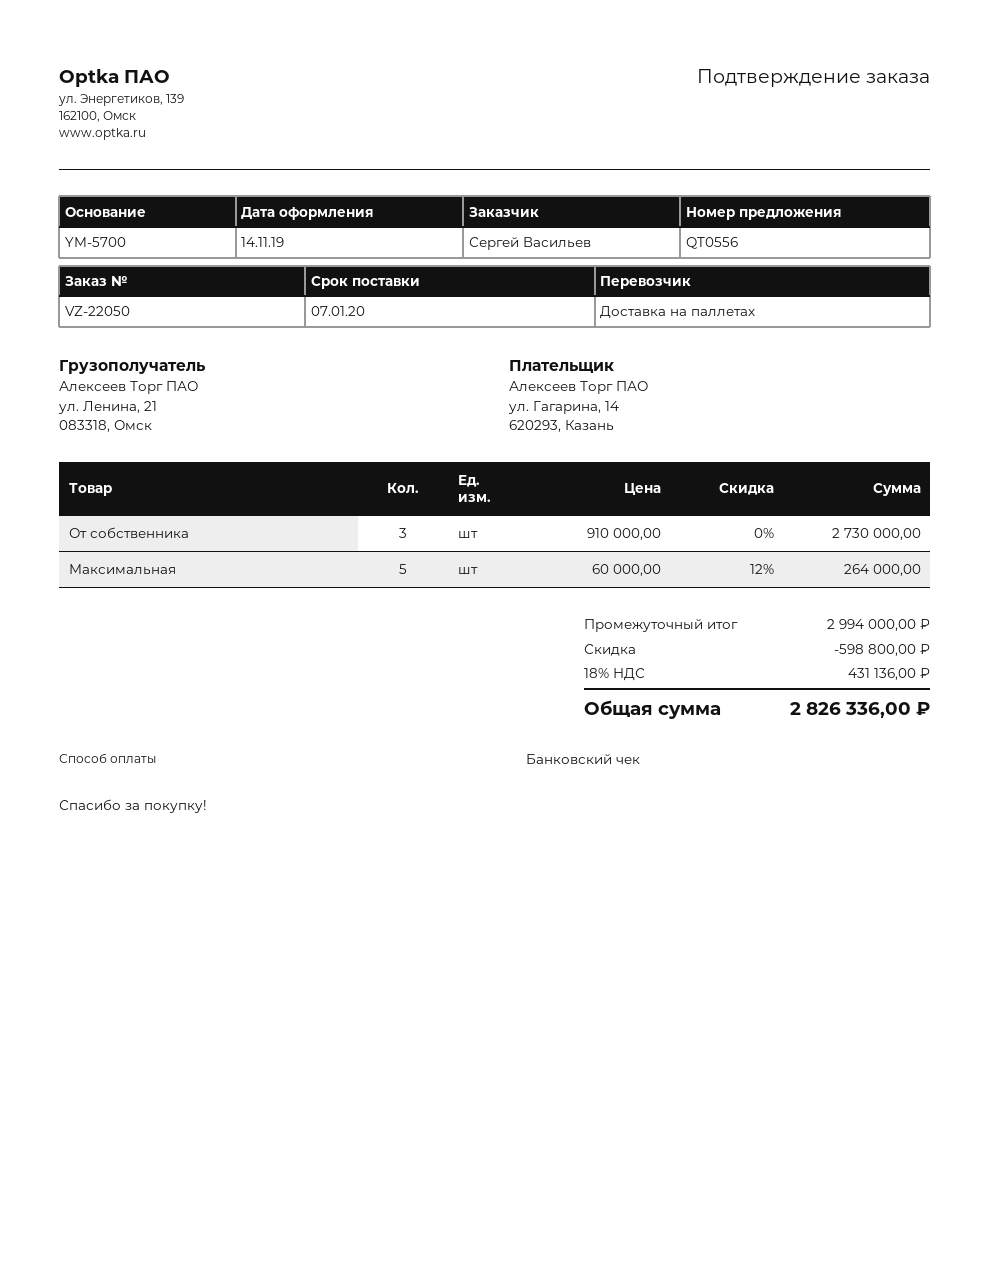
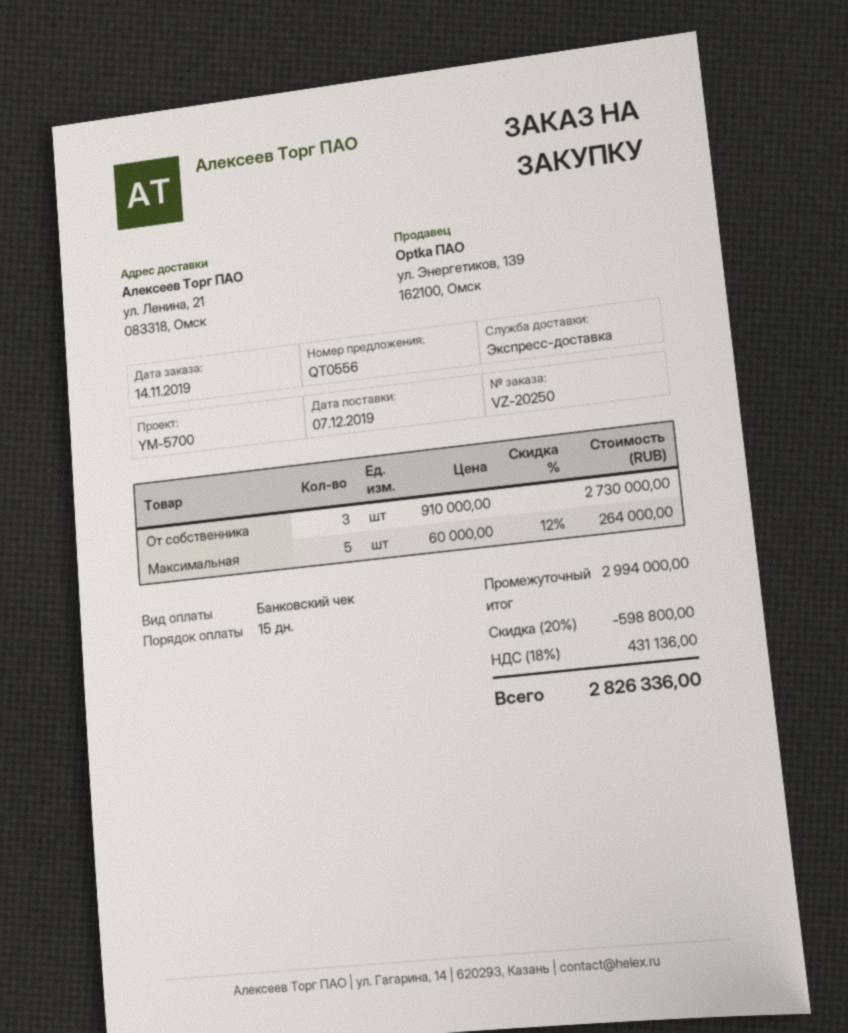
order number: VZ-22050 -> VZ-20250
delivery date: 2020-01-07 -> 2019-12-07
shipping method: pallet freight -> express

